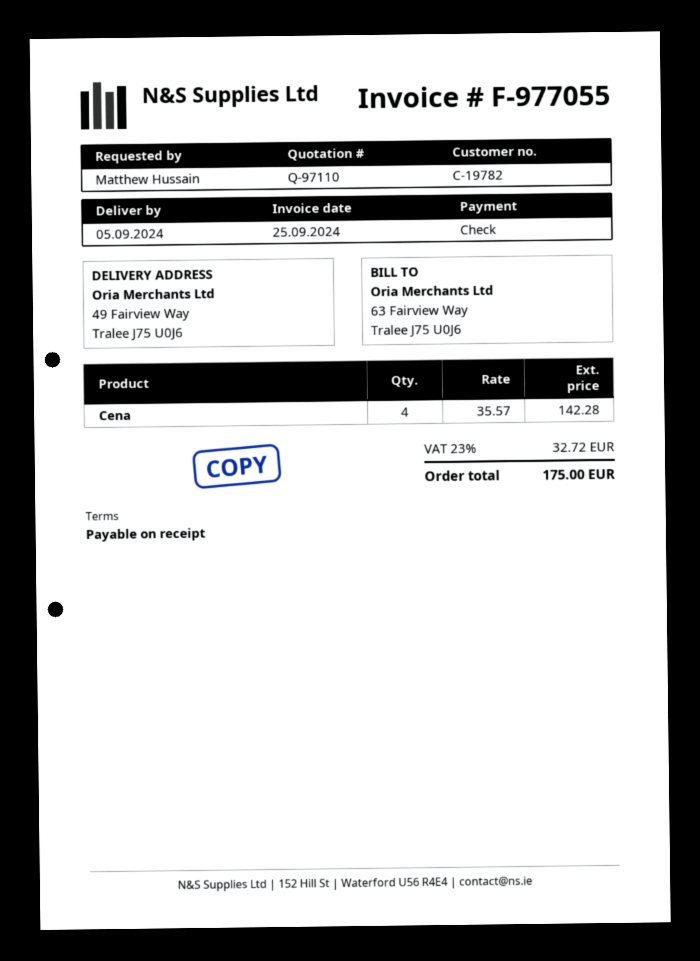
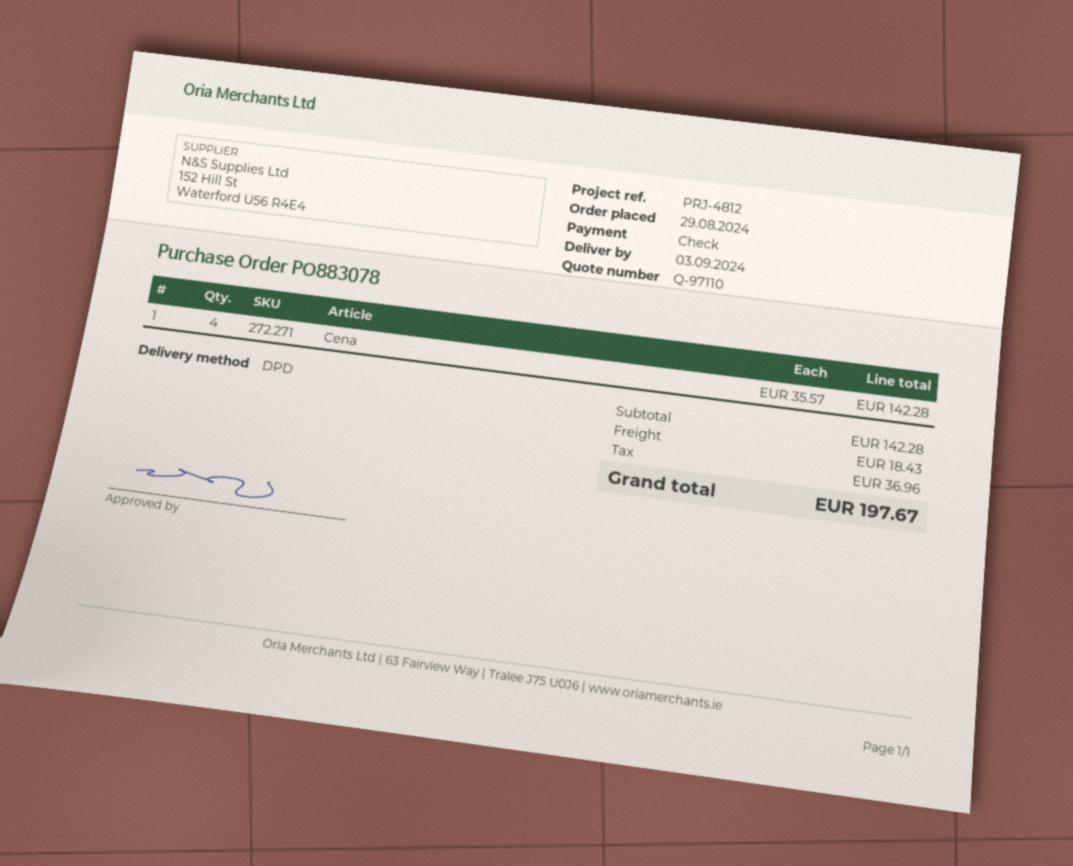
delivery date: 2024-09-05 -> 2024-09-03
shipping: none -> 18.43
tax: 32.72 -> 36.96
total: 175.00 -> 197.67

